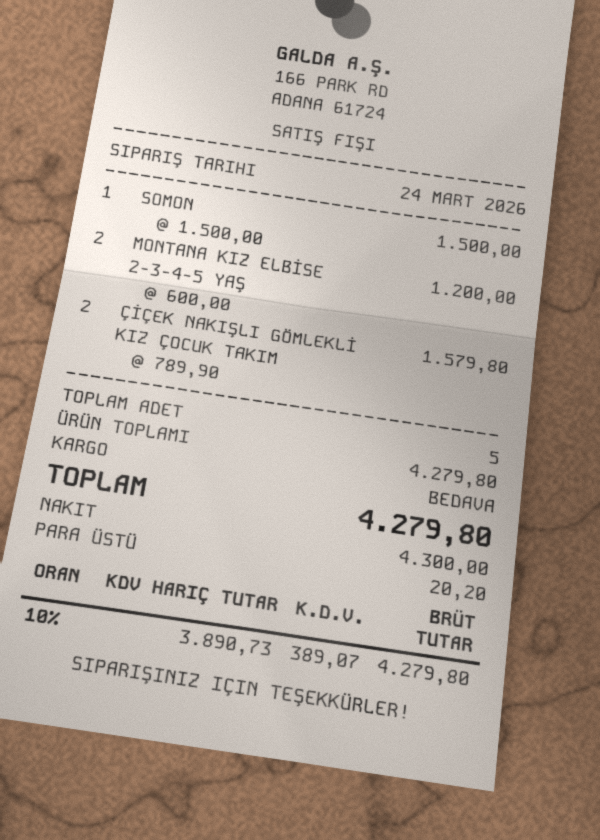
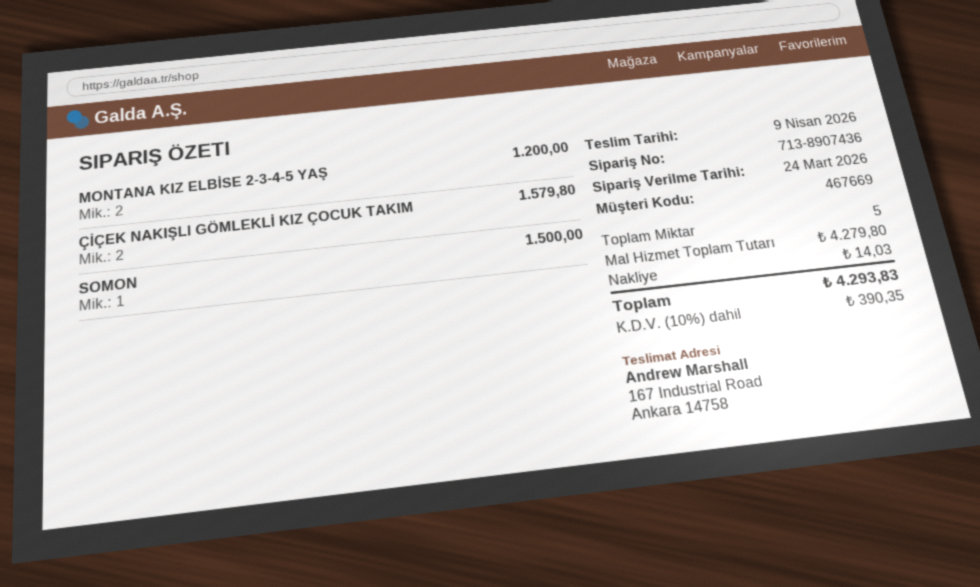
shipping: 0.00 -> 14.03
tax: 10% = 389.07 -> 10% = 390.35
total: 4279.80 -> 4293.83

